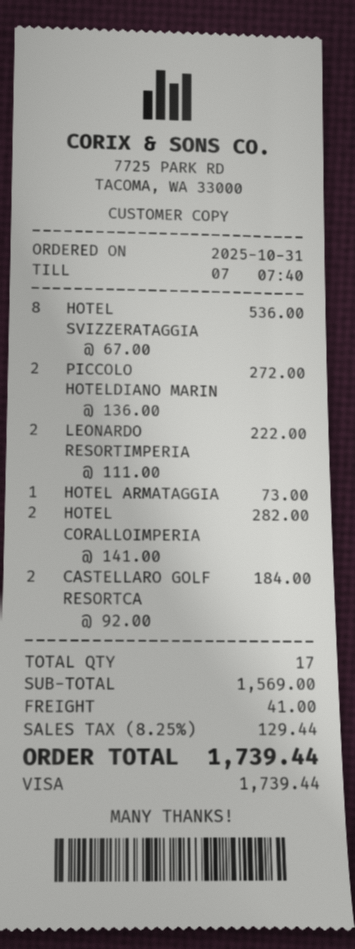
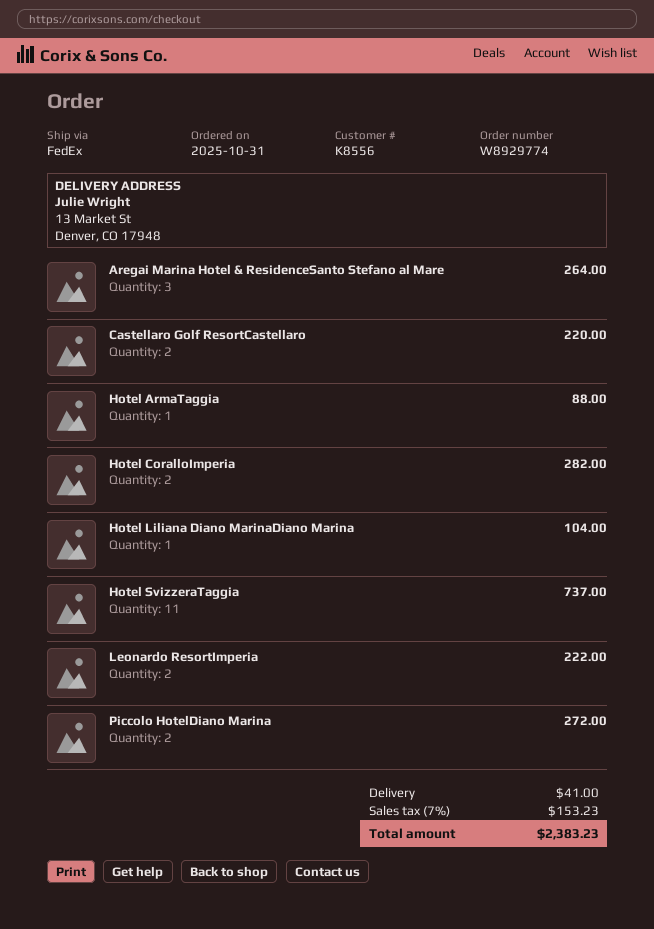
HOTEL SVIZZERATAGGIA: 8 for 536.00 -> 11 for 737.00
HOTEL ARMATAGGIA: 1 for 73.00 -> 1 for 88.00
CASTELLARO GOLF RESORTCA: 2 for 184.00 -> 2 for 220.00
Aregai Marina Hotel & ResidenceSanto Stefano al Mare: none -> 3 for 264.00
Hotel Liliana Diano MarinaDiano Marina: none -> 1 for 104.00
tax: 8.25% = 129.44 -> 7% = 153.23
total: 1739.44 -> 2383.23

